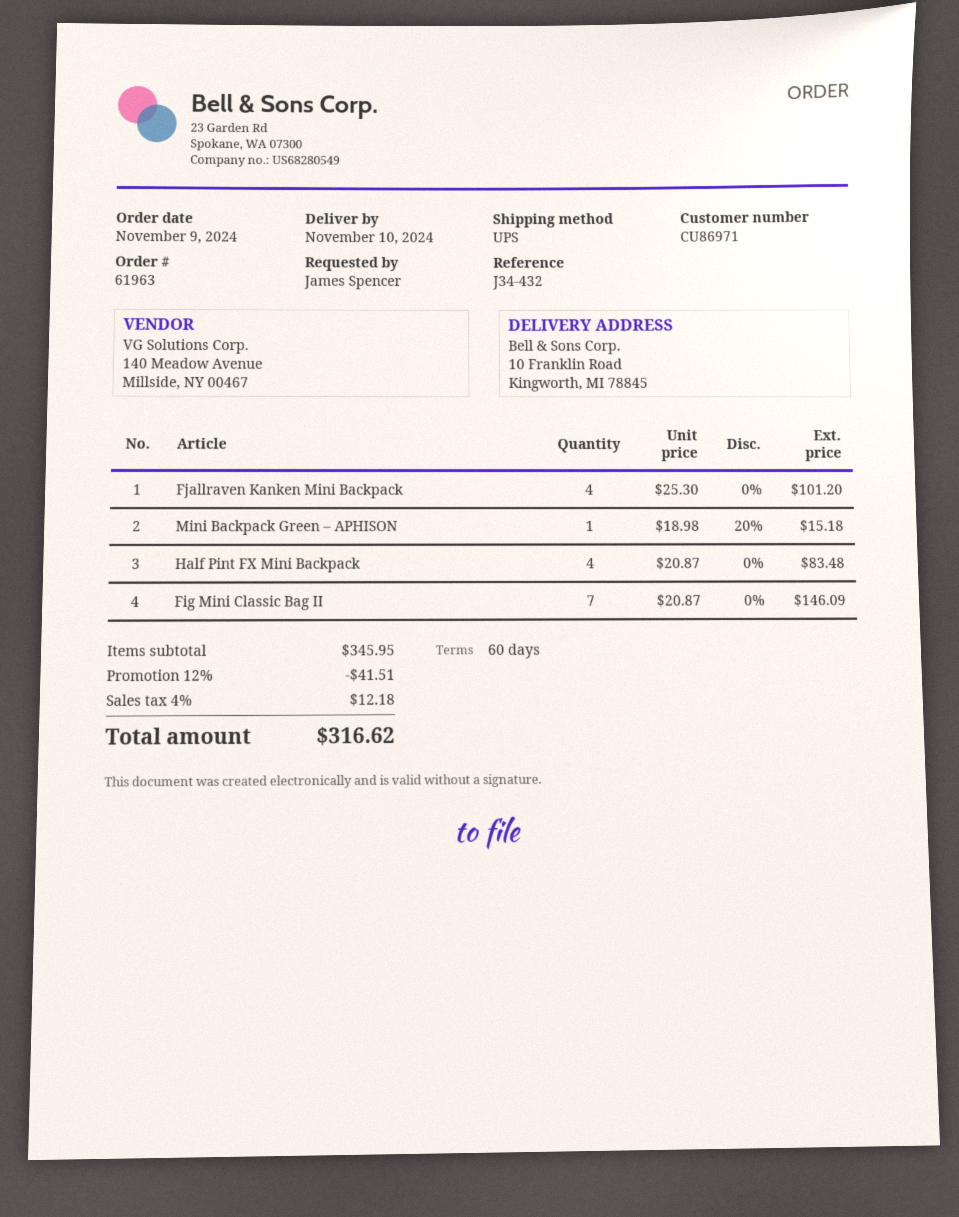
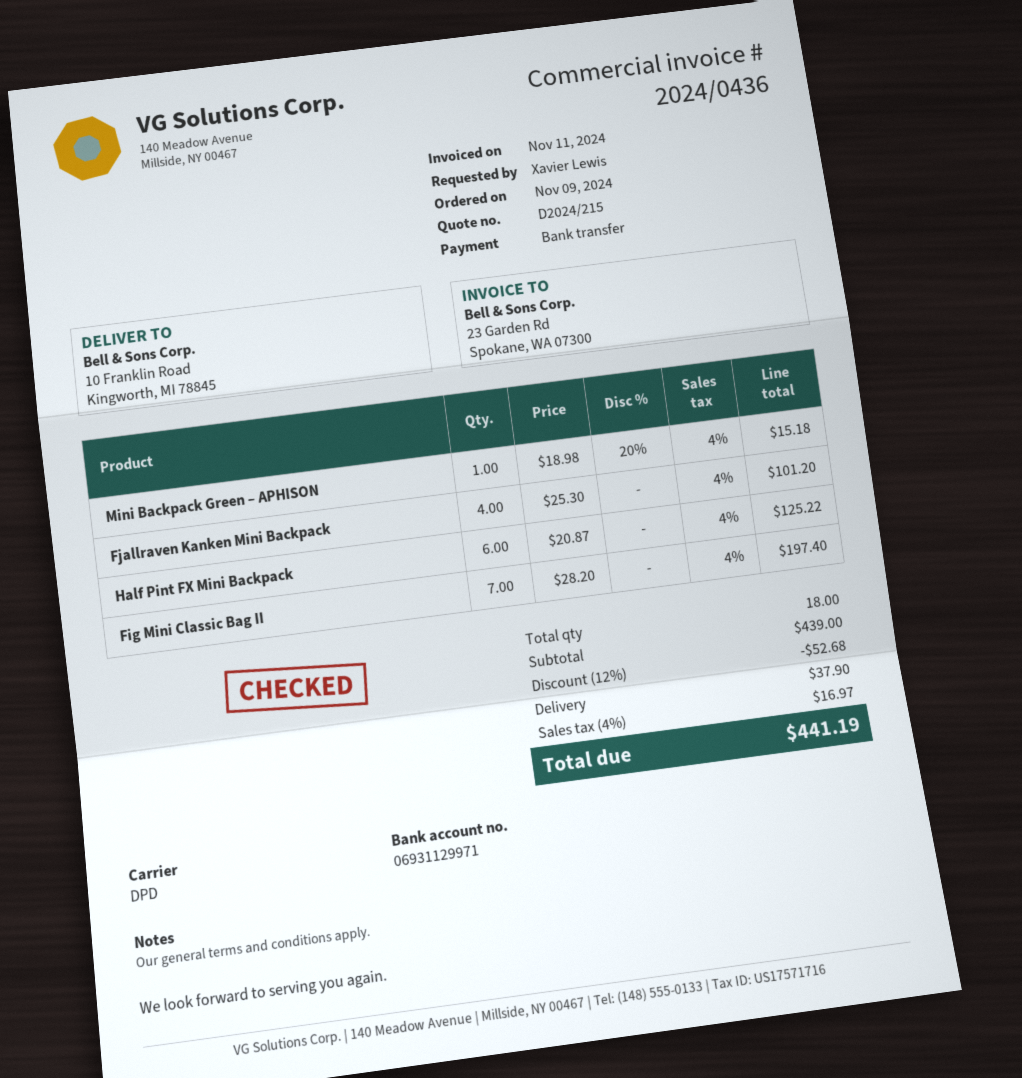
ordered by: James Spencer -> Xavier Lewis
shipping method: UPS -> DPD
Half Pint FX Mini Backpack: 4 x 20.87 = 83.48 -> 6 x 20.87 = 125.22
Fig Mini Classic Bag II: 7 x 20.87 = 146.09 -> 7 x 28.20 = 197.40
subtotal: 345.95 -> 439.00
discount: 12% = 41.51 -> 12% = 52.68
shipping: none -> 37.90
tax: 4% = 12.18 -> 4% = 16.97
total: 316.62 -> 441.19

